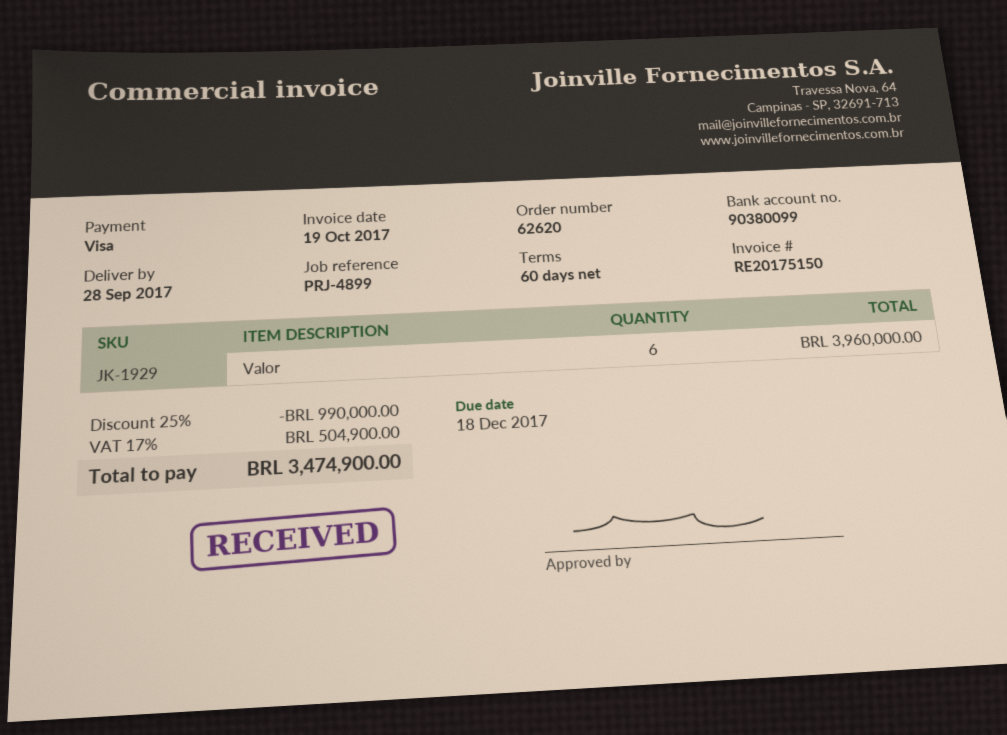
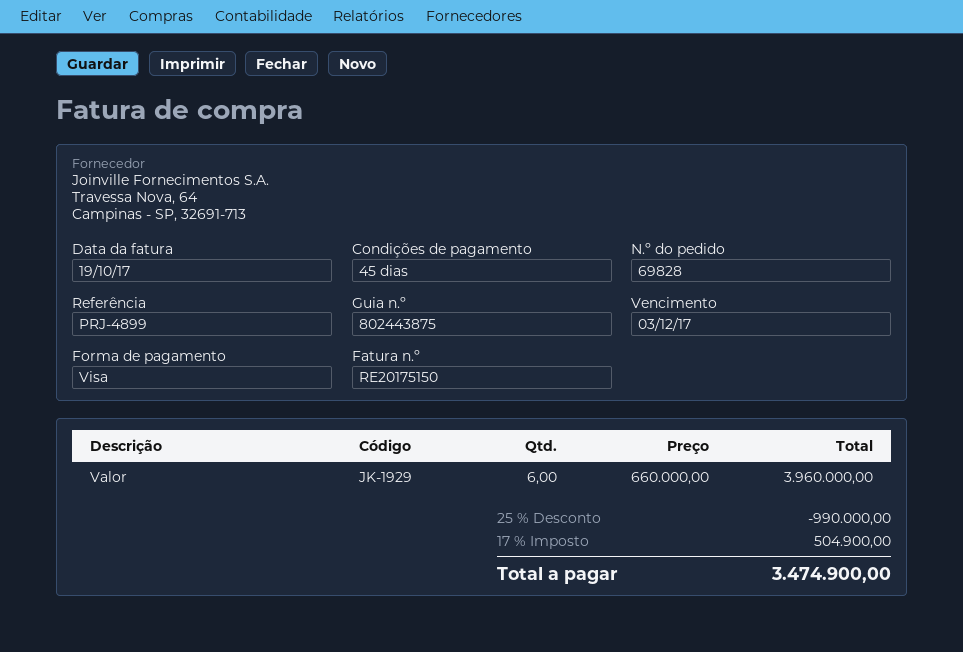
order number: 62620 -> 69828
payment terms: 60 days -> 45 days
due date: 2017-12-18 -> 2017-12-03

